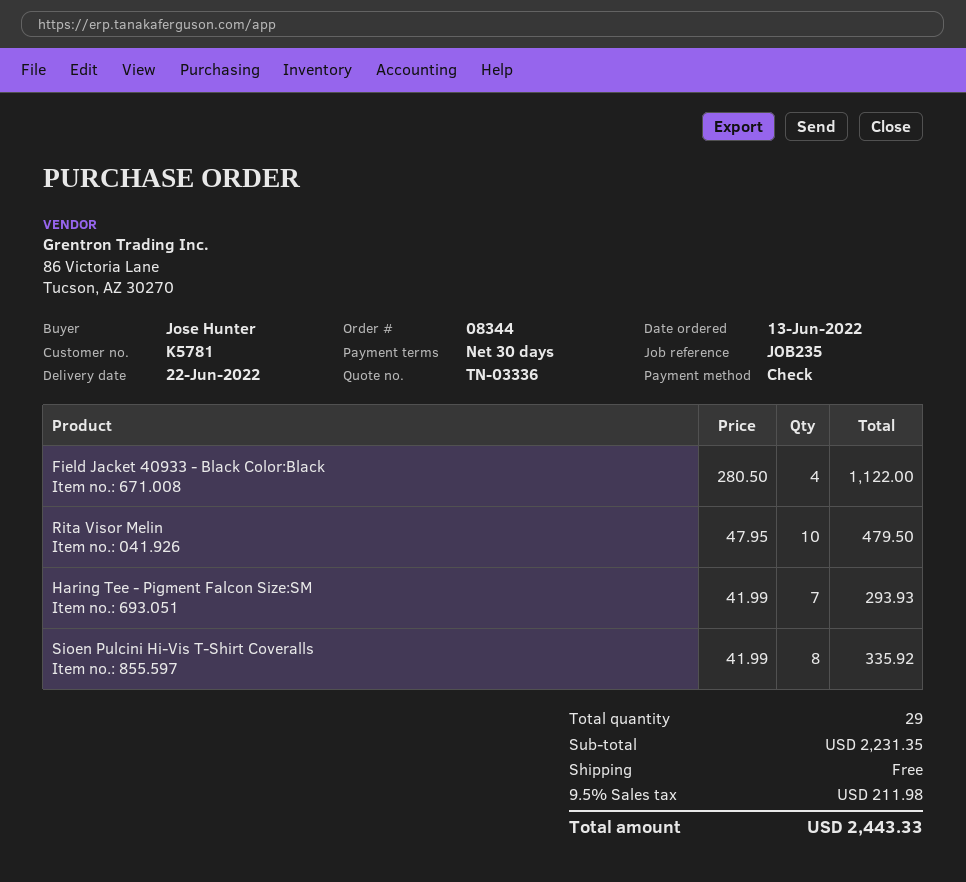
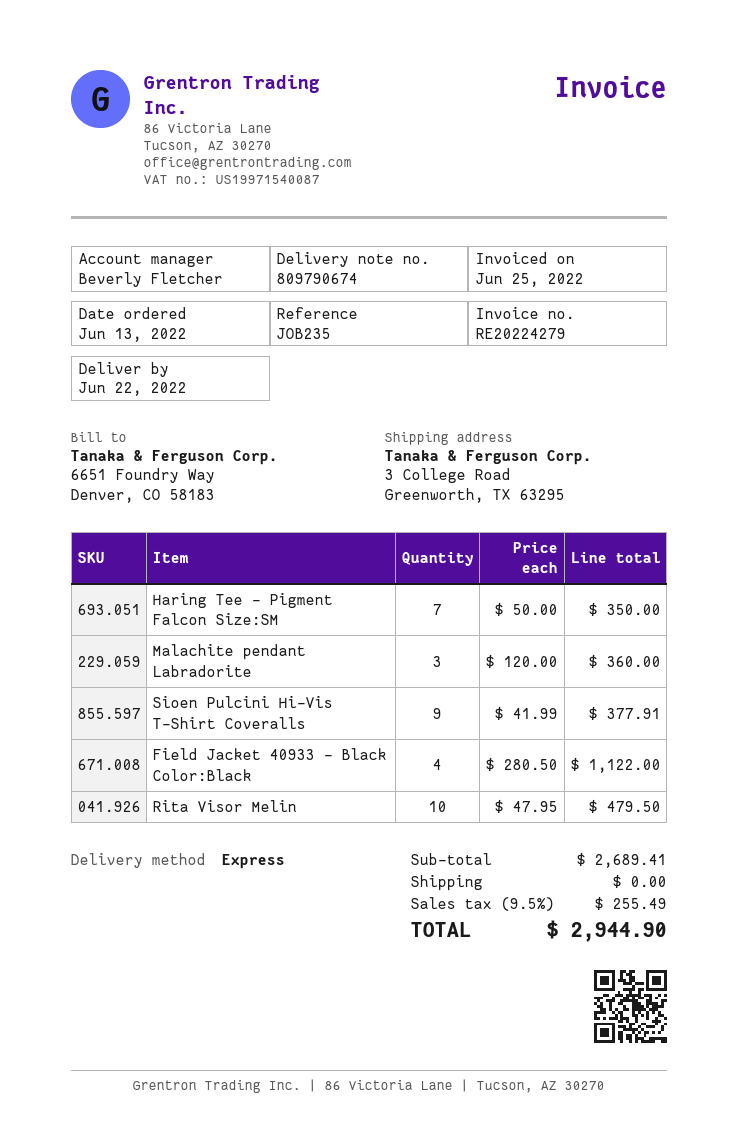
Haring Tee - Pigment Falcon Size:SM: 7 x 41.99 = 293.93 -> 7 x 50.00 = 350.00
Sioen Pulcini Hi-Vis T-Shirt Coveralls: 8 x 41.99 = 335.92 -> 9 x 41.99 = 377.91
Malachite pendant Labradorite: none -> 3 x 120.00 = 360.00
subtotal: 2231.35 -> 2689.41
tax: 9.5% = 211.98 -> 9.5% = 255.49
total: 2443.33 -> 2944.90

